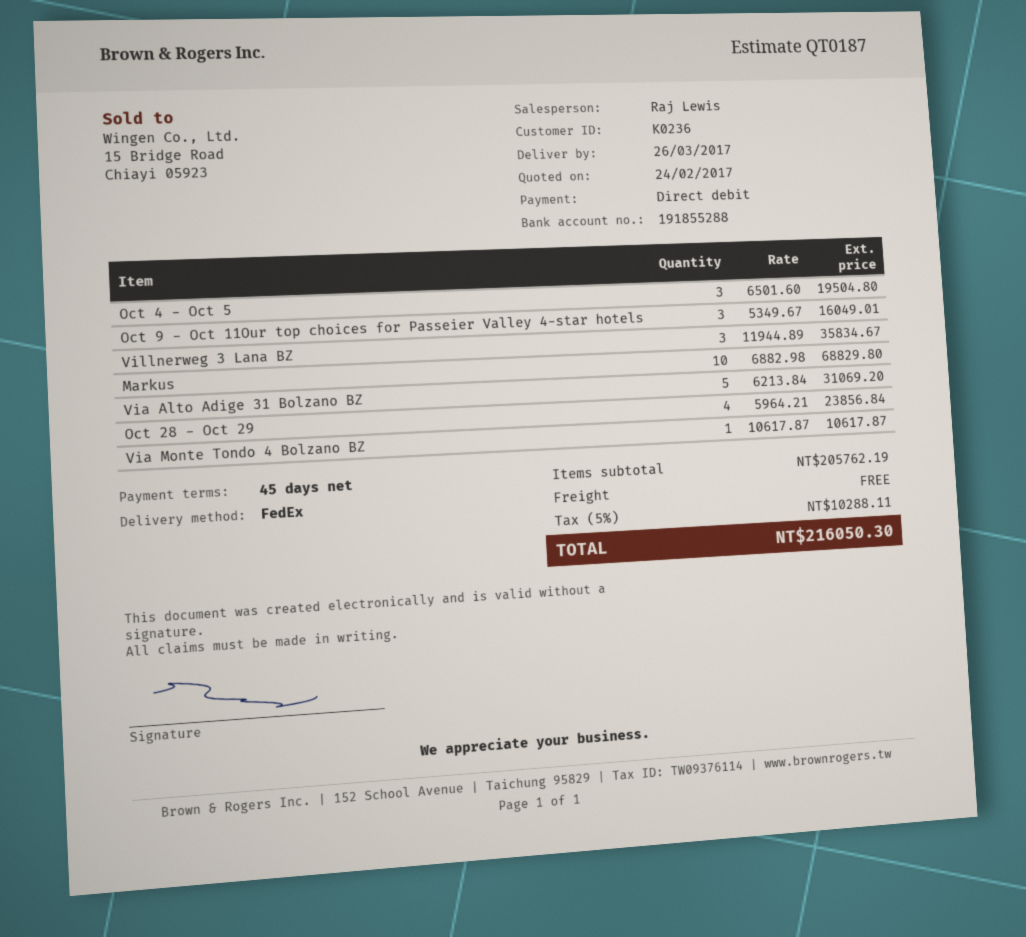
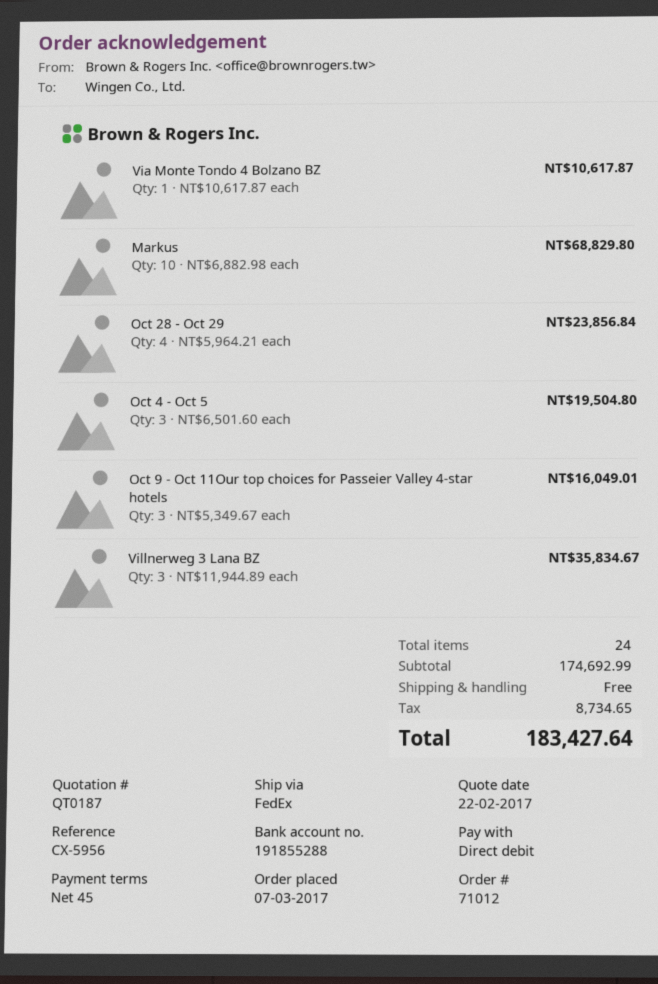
quote date: 2017-02-24 -> 2017-02-22
Via Alto Adige 31 Bolzano BZ: 5 x 6213.84 = 31069.20 -> none
subtotal: 205762.19 -> 174692.99
tax: 10288.11 -> 8734.65
total: 216050.30 -> 183427.64

